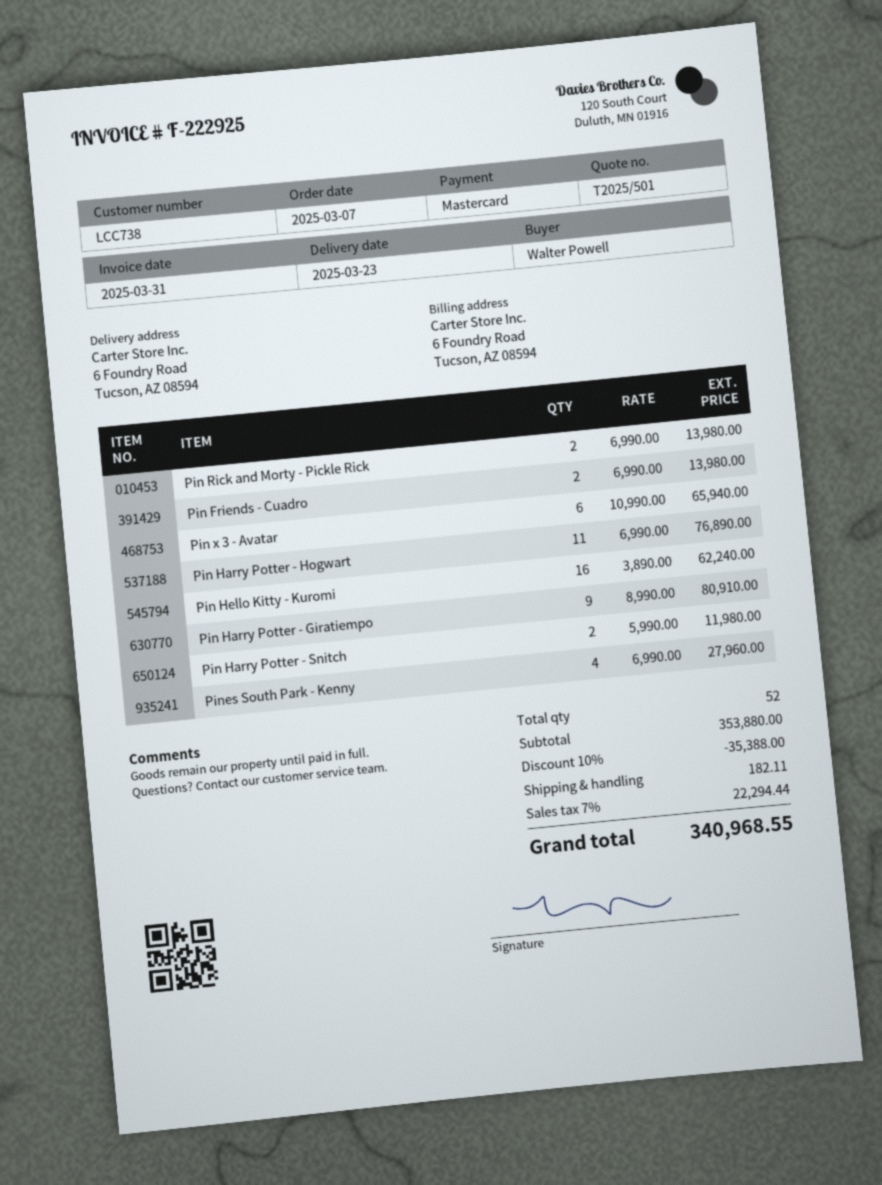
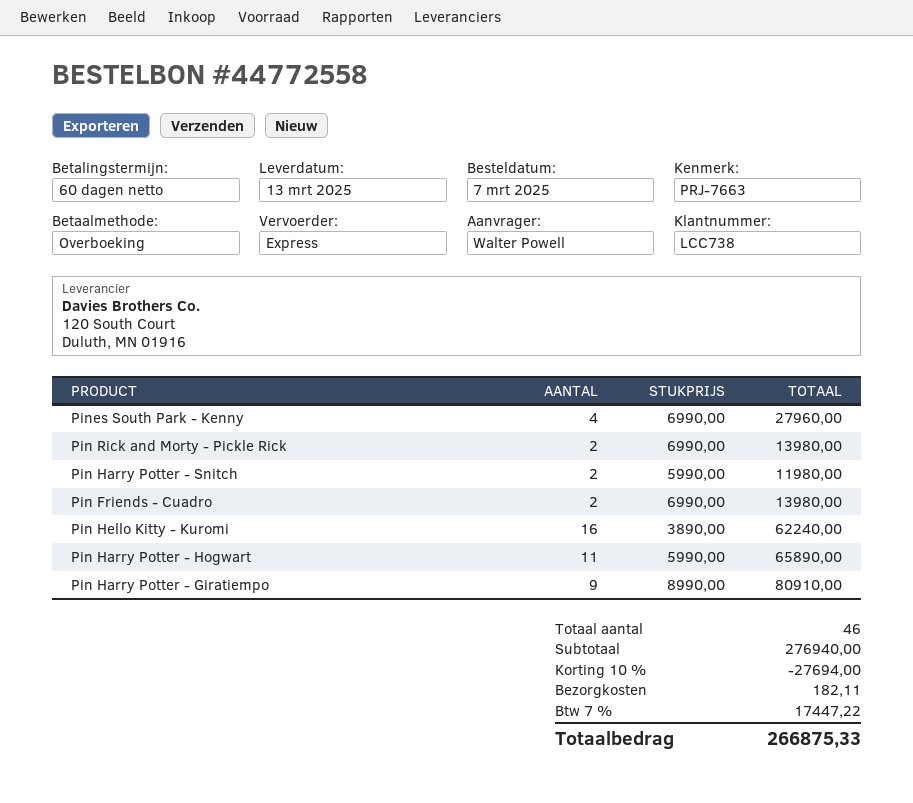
delivery date: 2025-03-23 -> 2025-03-13
payment method: Mastercard -> bank transfer
Pin x 3 - Avatar: 6 x 10990.00 = 65940.00 -> none
Pin Harry Potter - Hogwart: 11 x 6990.00 = 76890.00 -> 11 x 5990.00 = 65890.00
total quantity: 52 -> 46
subtotal: 353880.00 -> 276940.00
discount: 10% = 35388.00 -> 10% = 27694.00
tax: 7% = 22294.44 -> 7% = 17447.22
total: 340968.55 -> 266875.33

